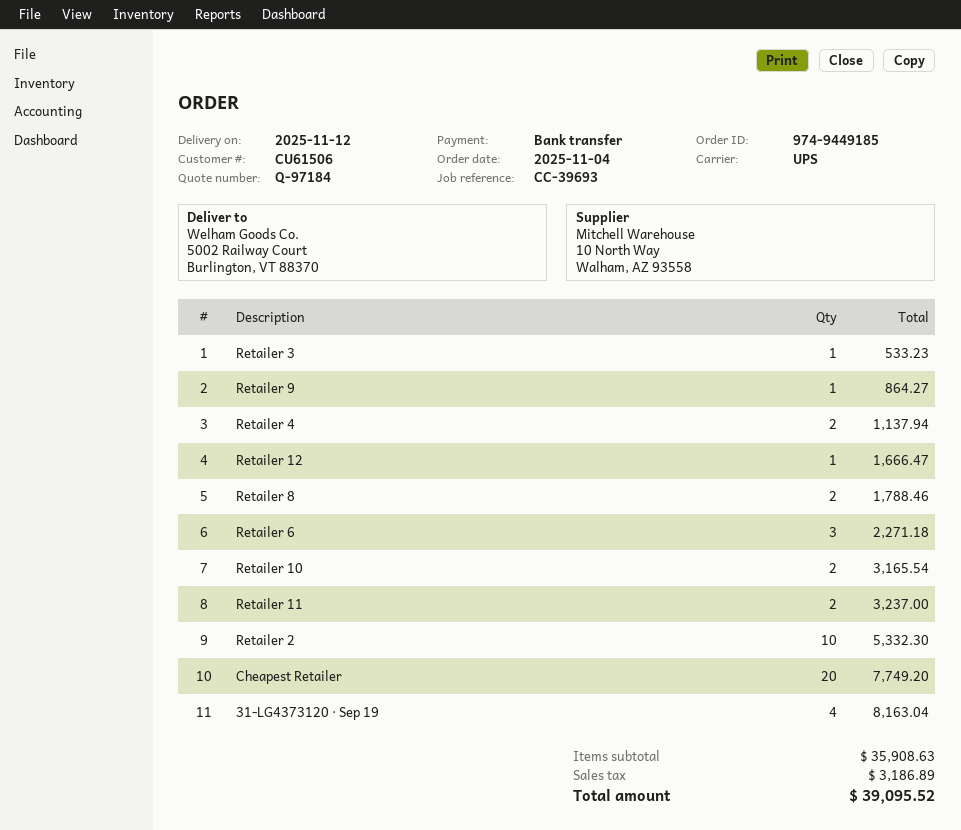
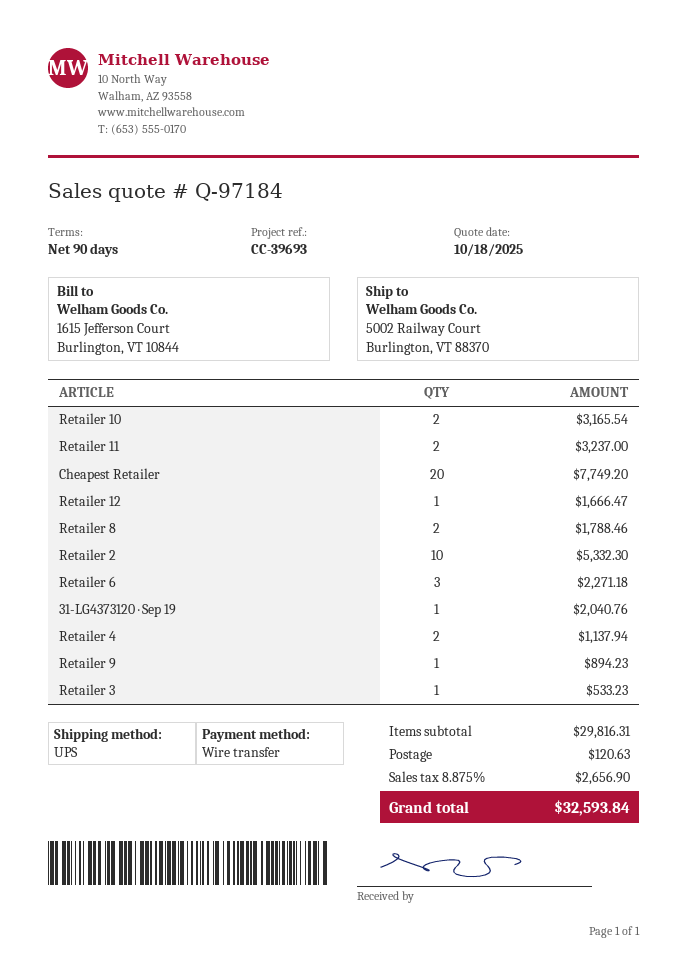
Retailer 9: 1 for 864.27 -> 1 for 894.23
31-LG4373120 · Sep 19: 4 for 8163.04 -> 1 for 2040.76
subtotal: 35908.63 -> 29816.31
shipping: none -> 120.63
tax: 3186.89 -> 2656.90
total: 39095.52 -> 32593.84

